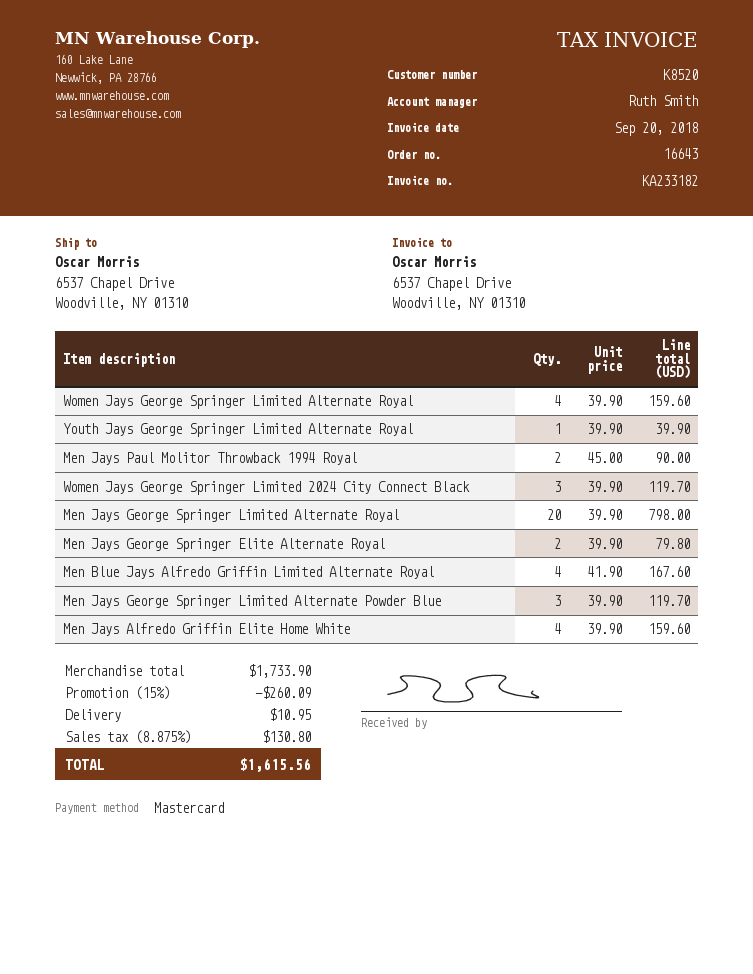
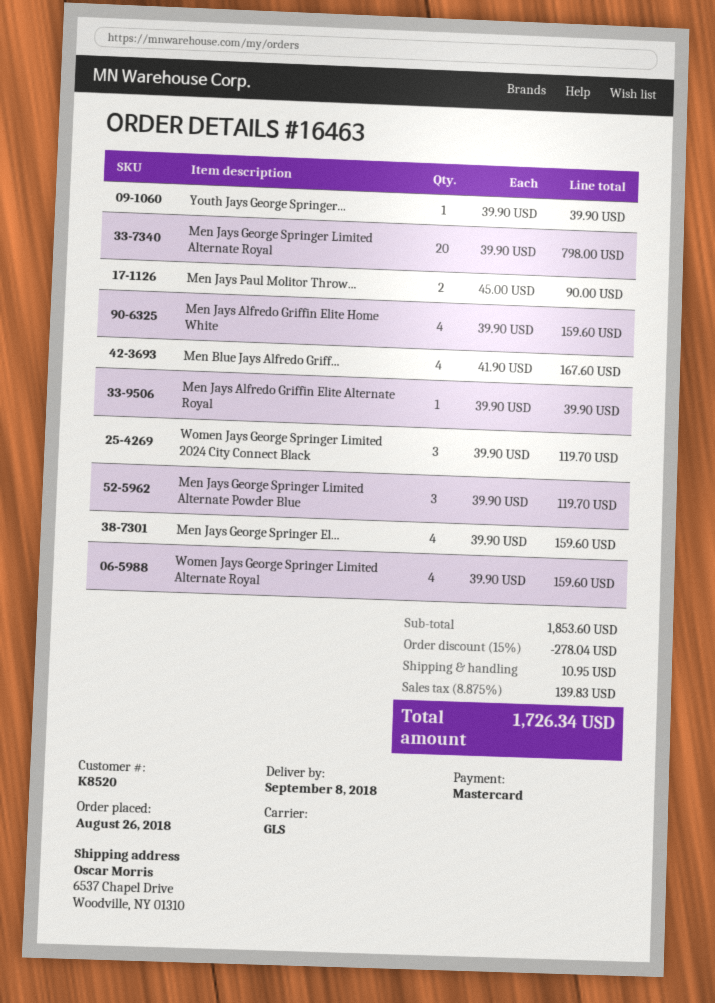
order number: 16643 -> 16463
Men Jays George Springer Elite Alternate Royal: 2 x 39.90 = 79.80 -> 4 x 39.90 = 159.60
Men Jays Alfredo Griffin Elite Alternate Royal: none -> 1 x 39.90 = 39.90
subtotal: 1733.90 -> 1853.60
discount: 15% = 260.09 -> 15% = 278.04
tax: 8.875% = 130.80 -> 8.875% = 139.83
total: 1615.56 -> 1726.34

